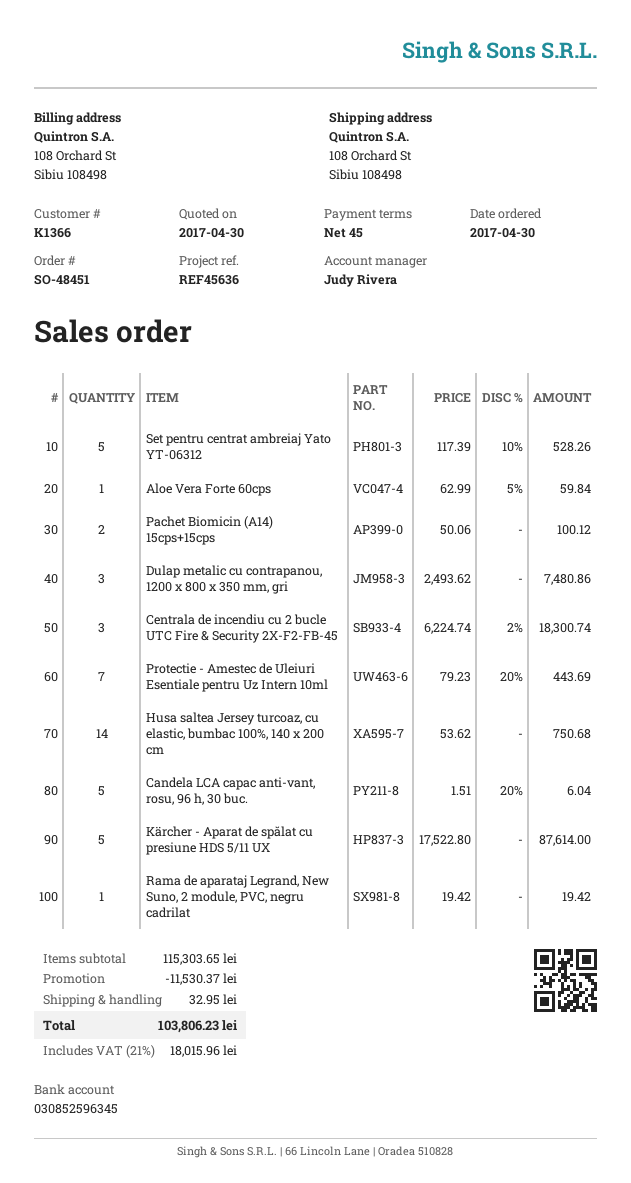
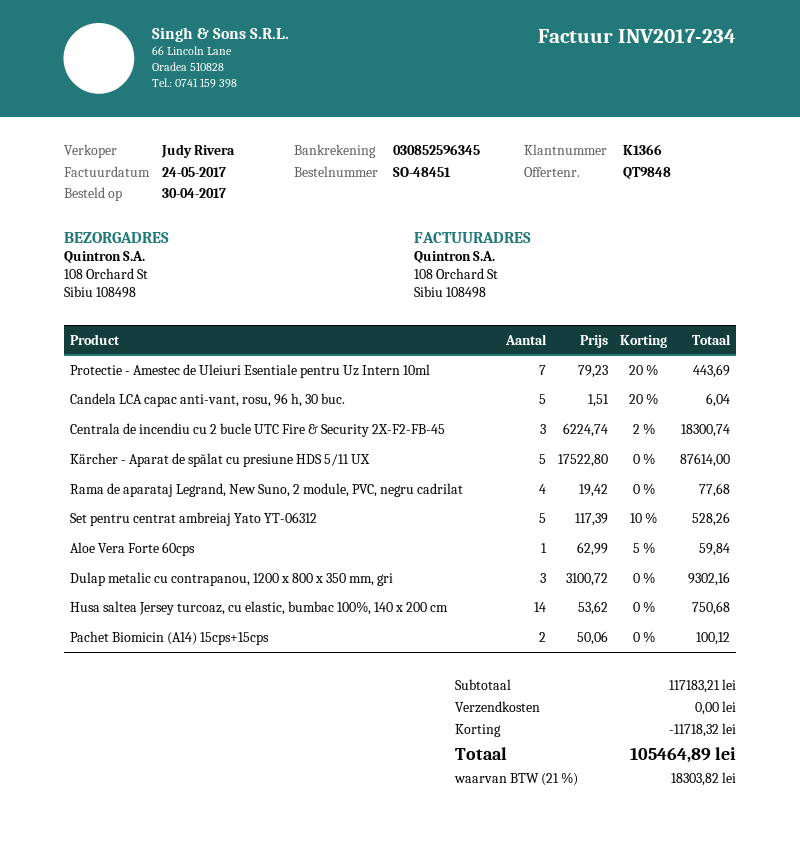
Dulap metalic cu contrapanou, 1200 x 800 x 350 mm, gri: 3 x 2493.62 = 7480.86 -> 3 x 3100.72 = 9302.16
Rama de aparataj Legrand, New Suno, 2 module, PVC, negru cadrilat: 1 x 19.42 = 19.42 -> 4 x 19.42 = 77.68
subtotal: 115303.65 -> 117183.21
discount: 11530.37 -> 11718.32
shipping: 32.95 -> 0.00
tax: 21% = 18015.96 -> 21% = 18303.82
total: 103806.23 -> 105464.89

